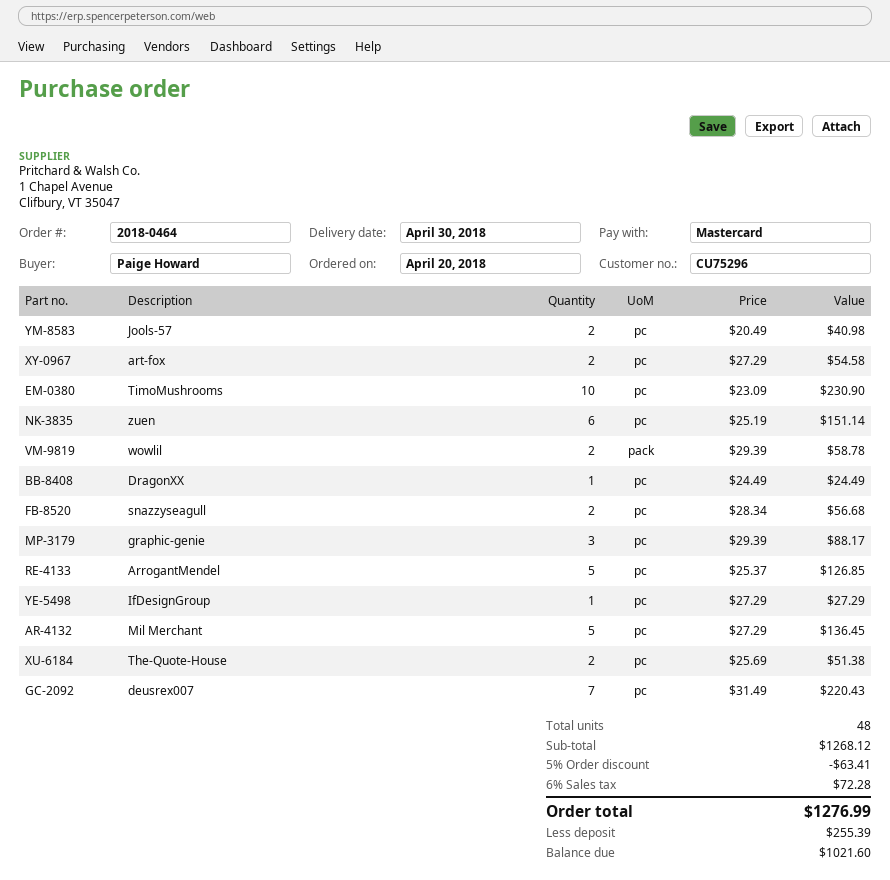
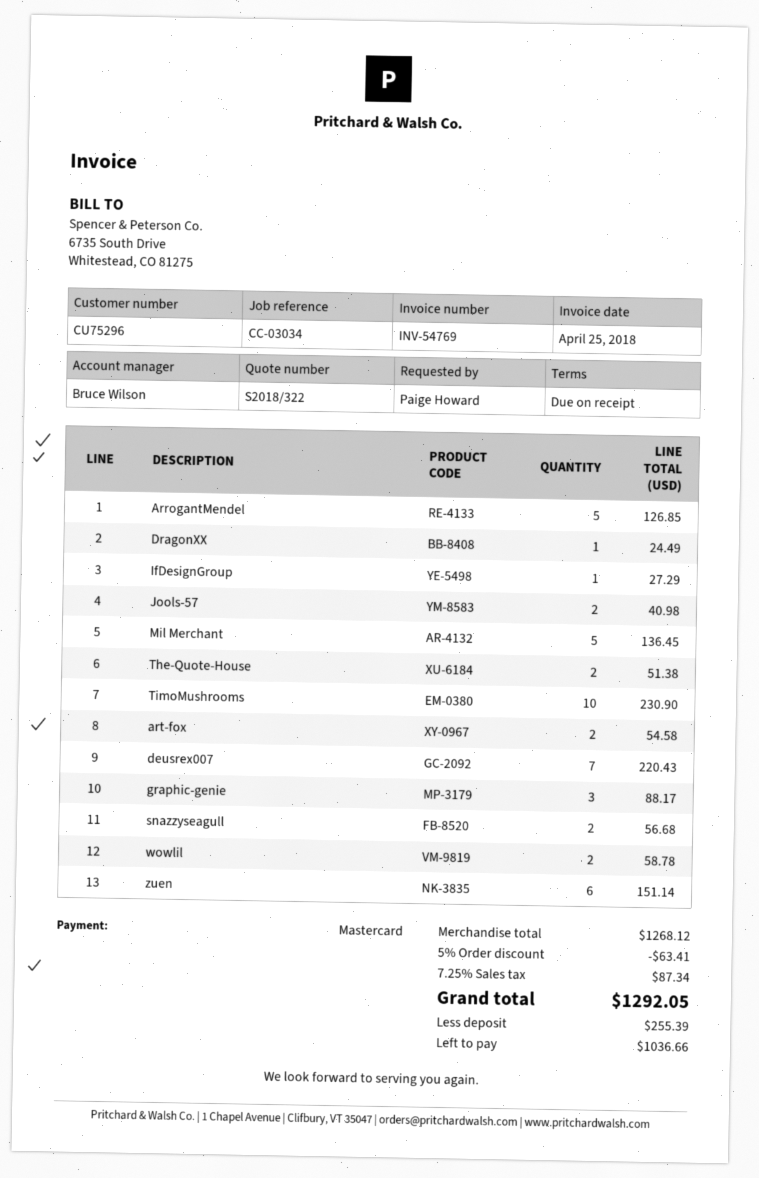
tax: 6% = 72.28 -> 7.25% = 87.34
total: 1276.99 -> 1292.05
balance: 1021.60 -> 1036.66

